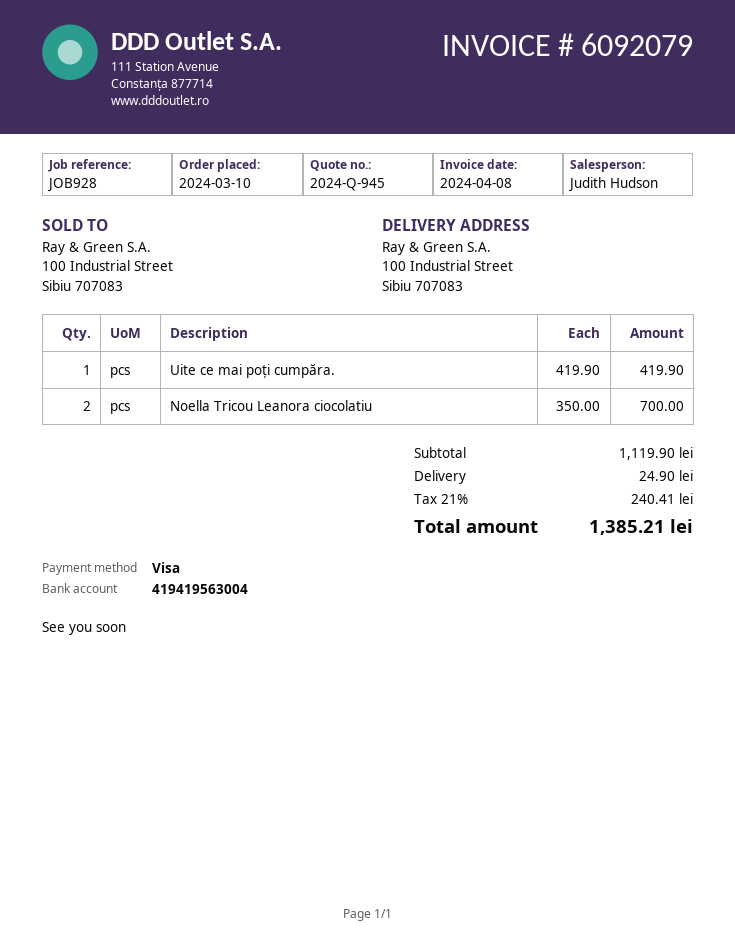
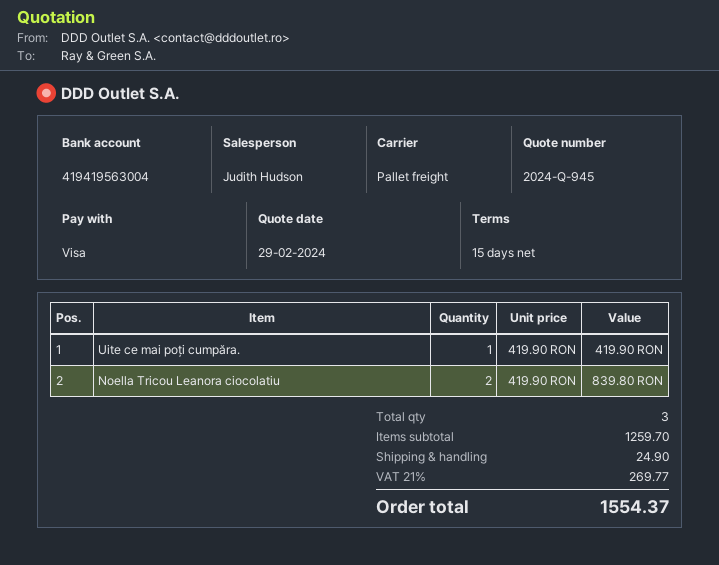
Noella Tricou Leanora ciocolatiu: 2 x 350.00 = 700.00 -> 2 x 419.90 = 839.80
subtotal: 1119.90 -> 1259.70
tax: 21% = 240.41 -> 21% = 269.77
total: 1385.21 -> 1554.37

